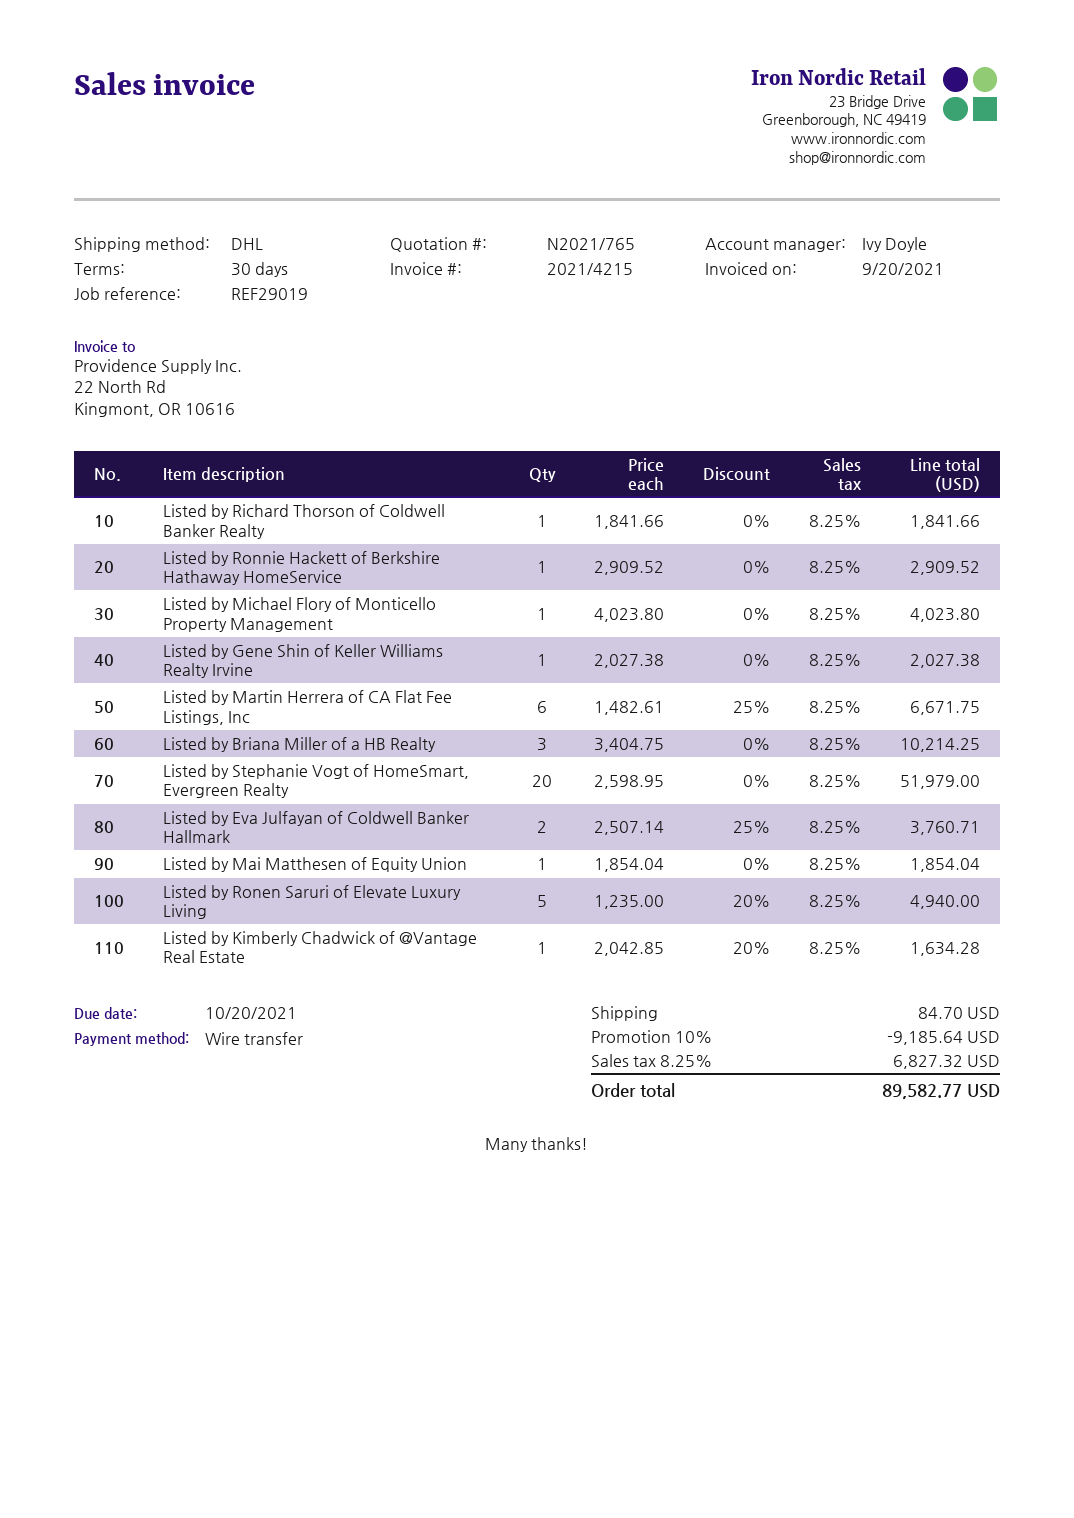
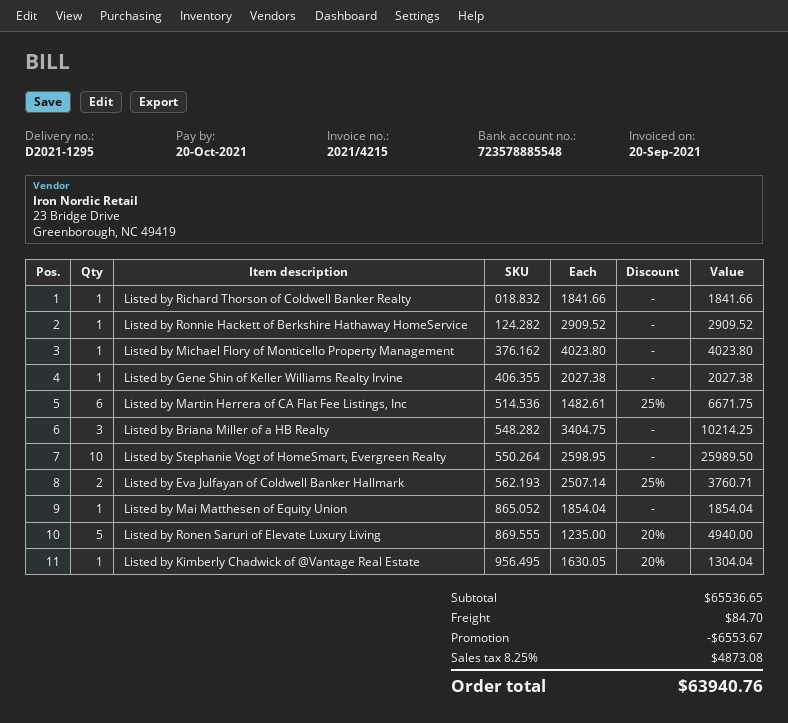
Listed by Stephanie Vogt of HomeSmart, Evergreen Realty: 20 x 2598.95 = 51979.00 -> 10 x 2598.95 = 25989.50
Listed by Kimberly Chadwick of @Vantage Real Estate: 1 x 2042.85 - 20% = 1634.28 -> 1 x 1630.05 - 20% = 1304.04
discount: 9185.64 -> 6553.67
tax: 8.25% = 6827.32 -> 8.25% = 4873.08
total: 89582.77 -> 63940.76

